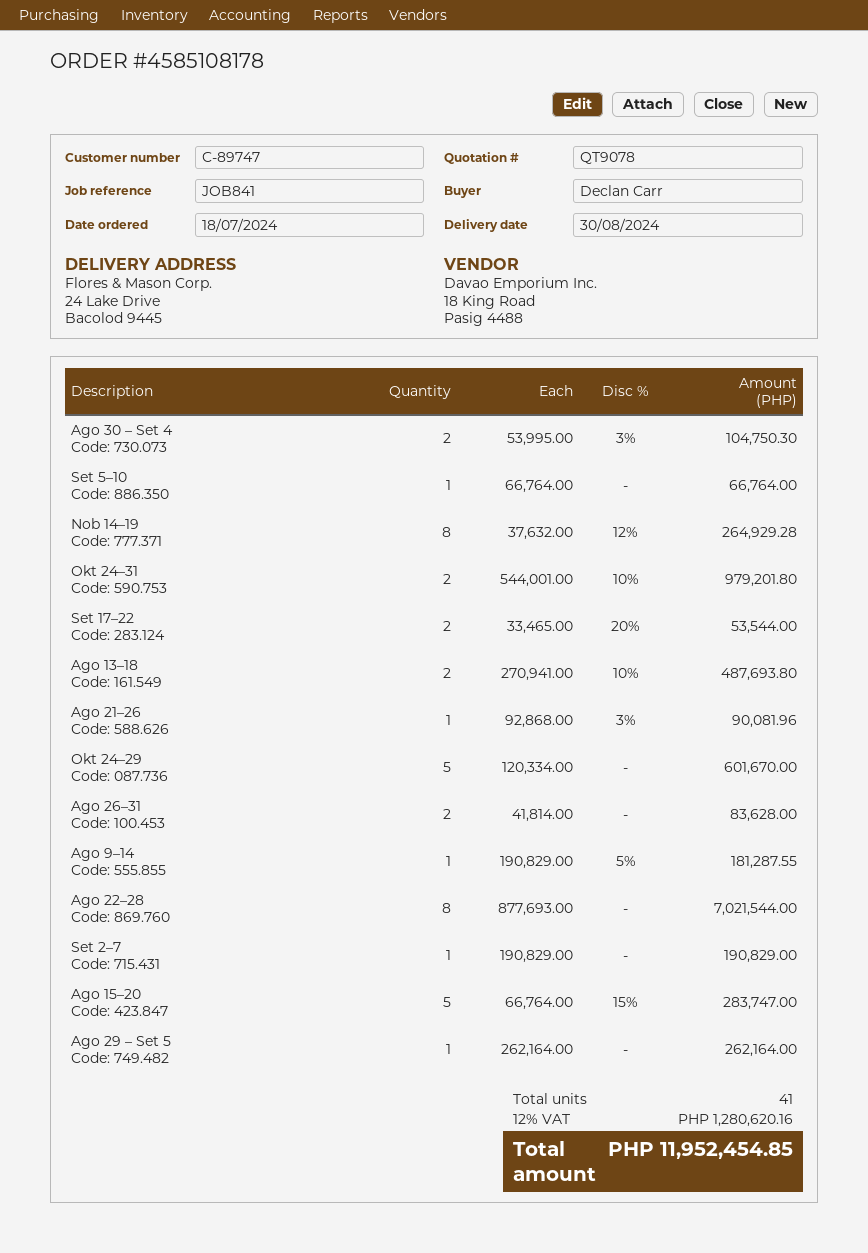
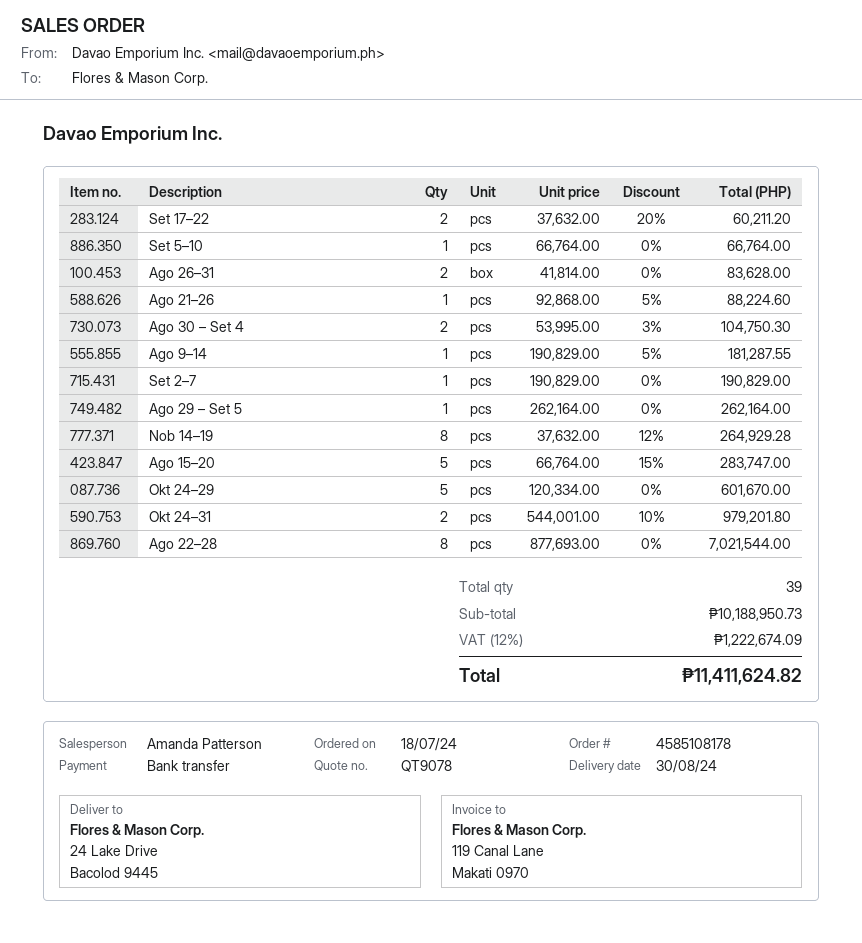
Set 17–22: 2 x 33465.00 - 20% = 53544.00 -> 2 x 37632.00 - 20% = 60211.20
Ago 13–18: 2 x 270941.00 - 10% = 487693.80 -> none
Ago 21–26: 1 x 92868.00 - 3% = 90081.96 -> 1 x 92868.00 - 5% = 88224.60
total quantity: 41 -> 39
tax: 12% = 1280620.16 -> 12% = 1222674.09
total: 11952454.85 -> 11411624.82

